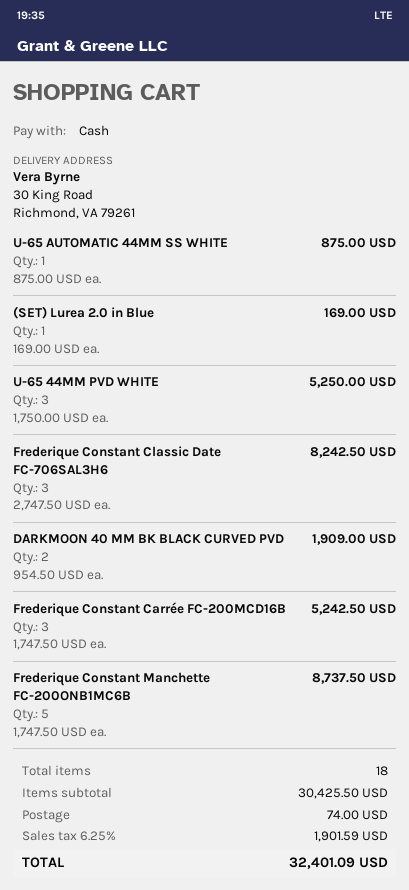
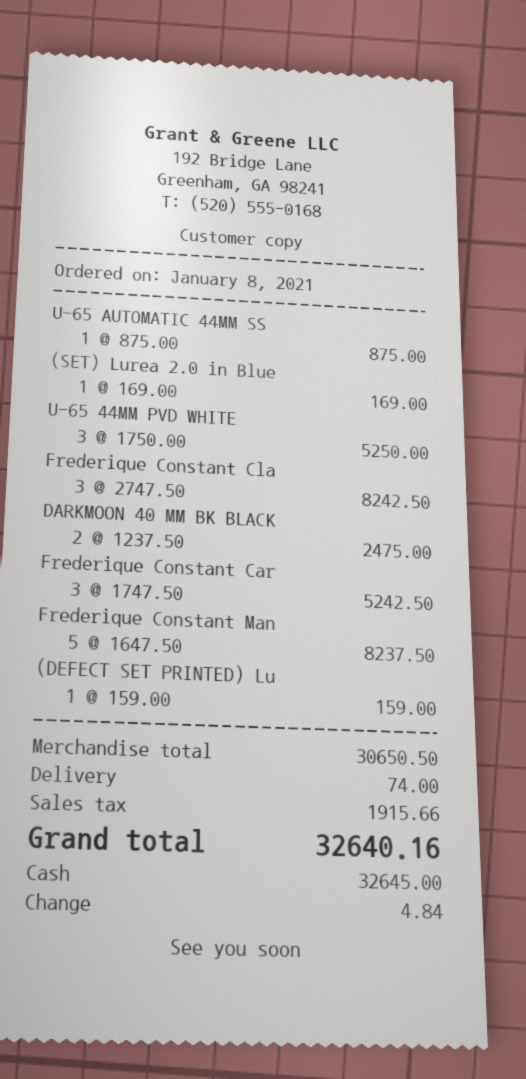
DARKMOON 40 MM BK BLACK CURVED PVD: 2 x 954.50 = 1909.00 -> 2 x 1237.50 = 2475.00
Frederique Constant Manchette FC-200ONB1MC6B: 5 x 1747.50 = 8737.50 -> 5 x 1647.50 = 8237.50
(DEFECT SET PRINTED) Lu: none -> 1 x 159.00 = 159.00
subtotal: 30425.50 -> 30650.50
tax: 1901.59 -> 1915.66
total: 32401.09 -> 32640.16

